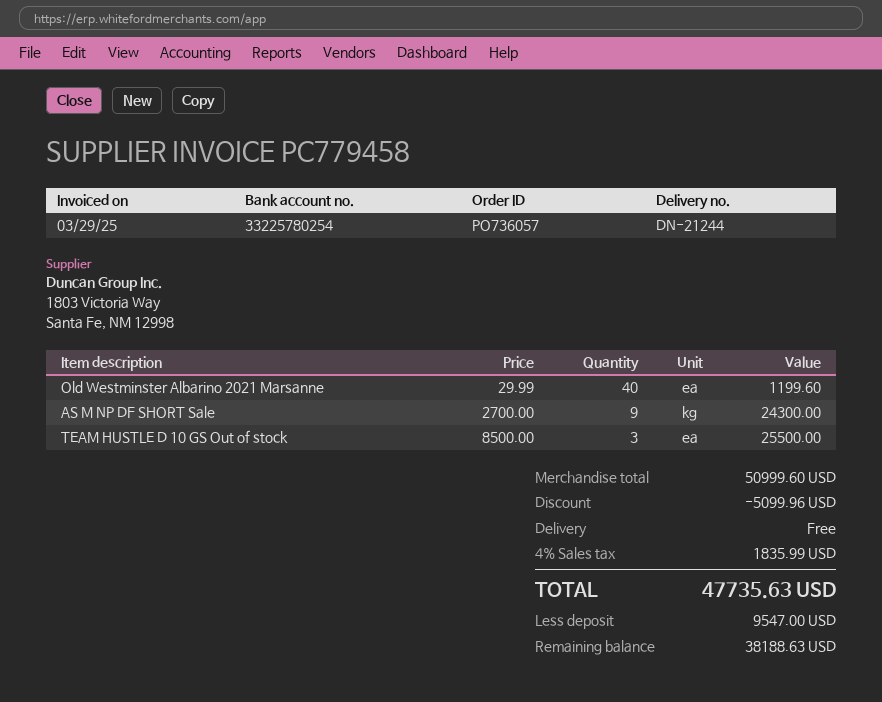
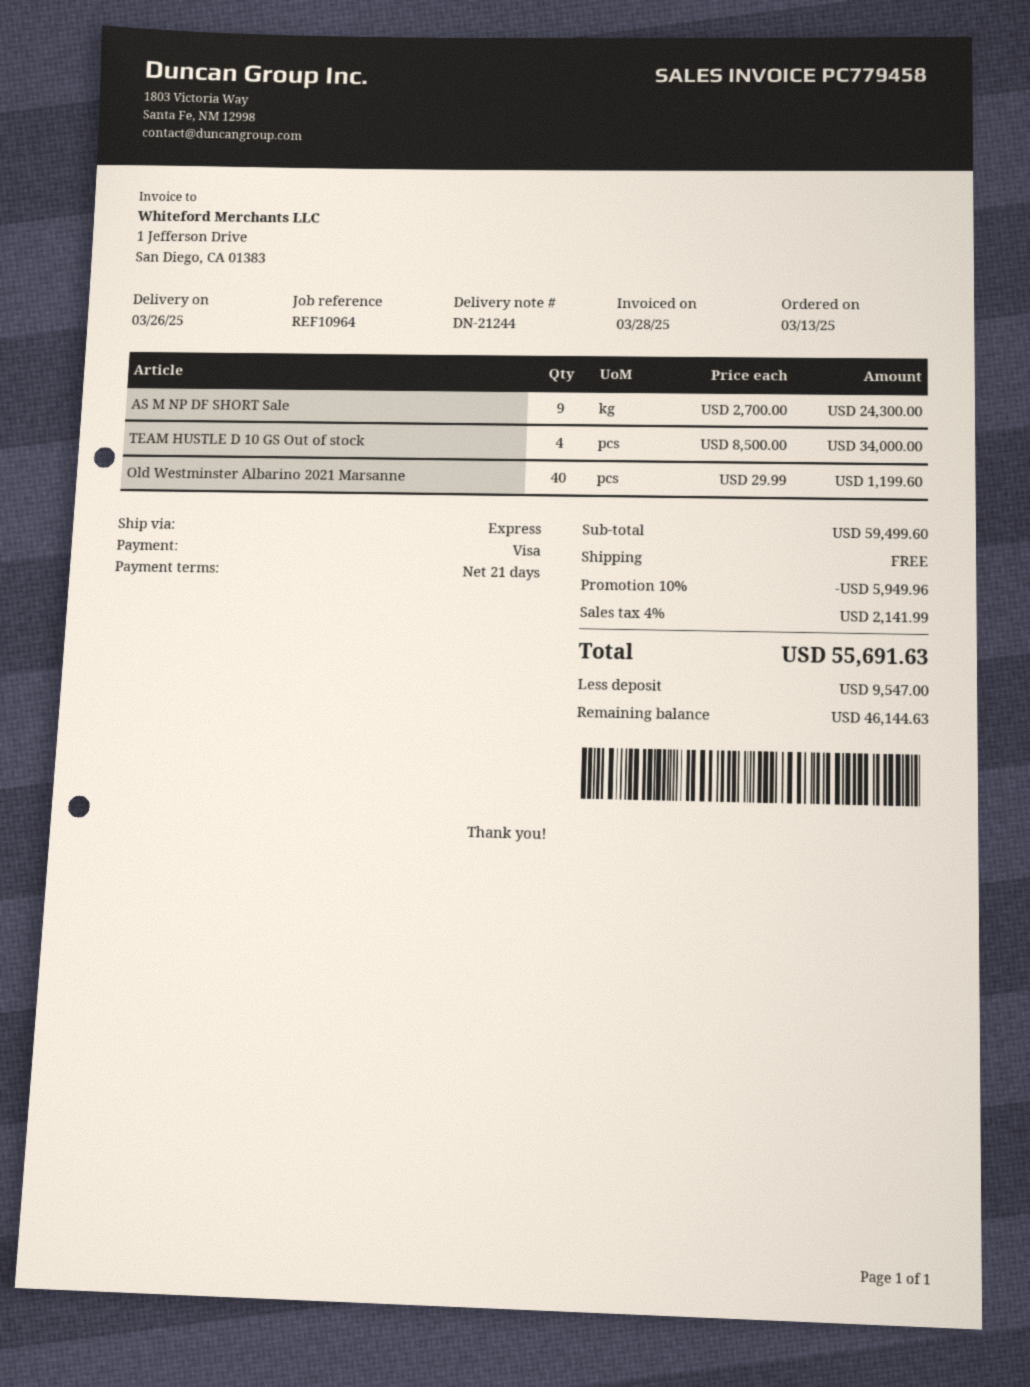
invoice date: 2025-03-29 -> 2025-03-28
TEAM HUSTLE D 10 GS Out of stock: 3 x 8500.00 = 25500.00 -> 4 x 8500.00 = 34000.00
subtotal: 50999.60 -> 59499.60
discount: 5099.96 -> 5949.96
tax: 4% = 1835.99 -> 4% = 2141.99
total: 47735.63 -> 55691.63
balance: 38188.63 -> 46144.63

